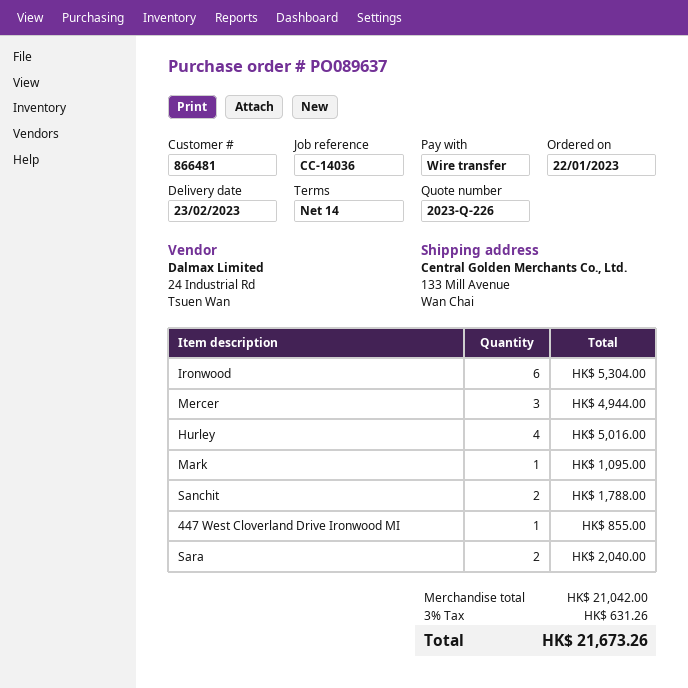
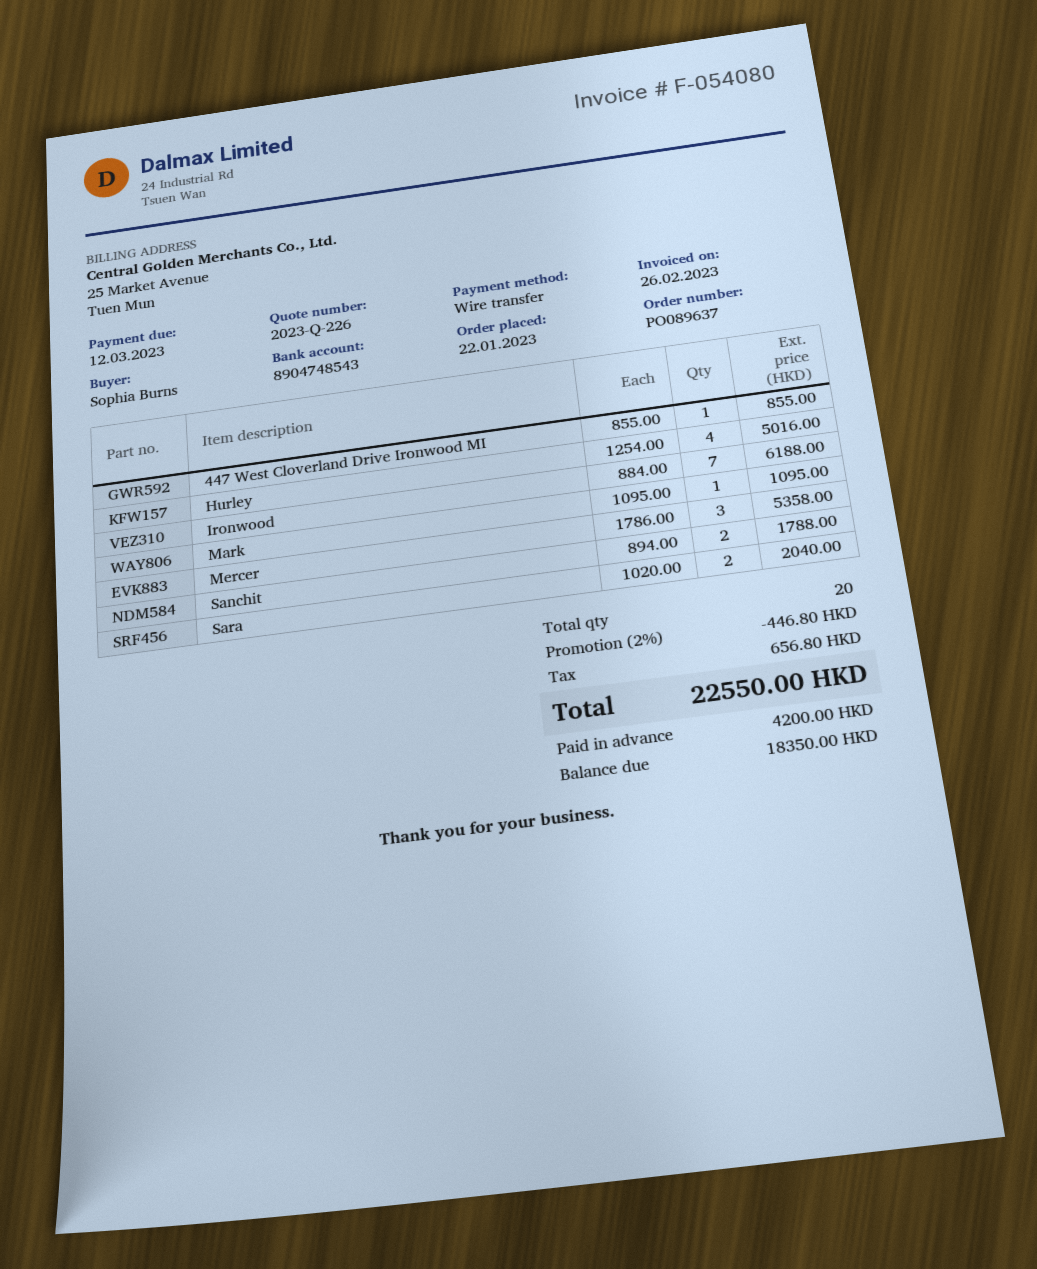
Ironwood: 6 for 5304.00 -> 7 for 6188.00
Mercer: 3 for 4944.00 -> 3 for 5358.00
discount: none -> 2% = 446.80
tax: 631.26 -> 656.80
total: 21673.26 -> 22550.00

